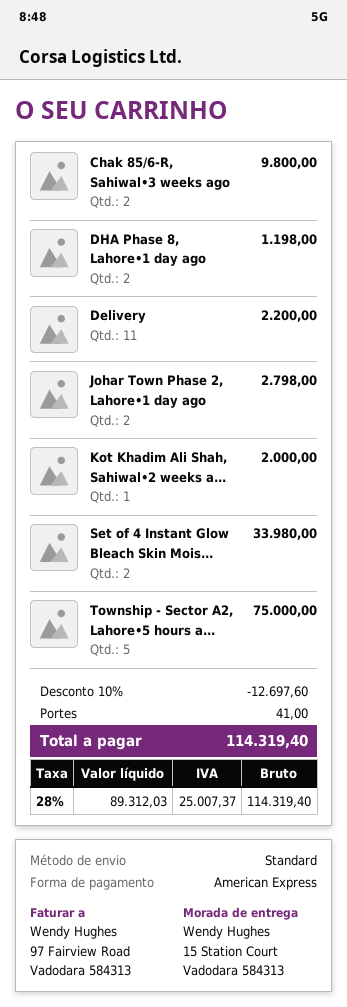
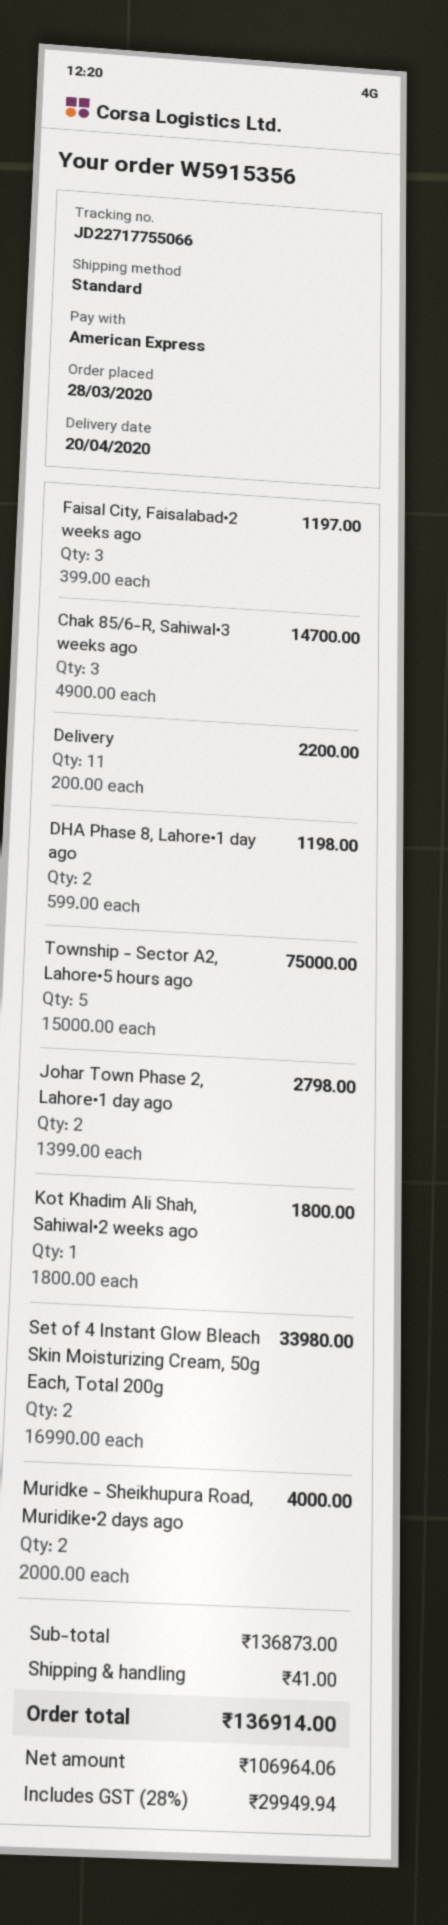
Chak 85/6-R, Sahiwal•3 weeks ago: 2 for 9800.00 -> 3 for 14700.00
Kot Khadim Ali Shah, Sahiwal•2 weeks a...: 1 for 2000.00 -> 1 for 1800.00
Faisal City, Faisalabad•2 weeks ago: none -> 3 for 1197.00
Muridke - Sheikhupura Road, Muridike•2 days ago: none -> 2 for 4000.00
discount: 10% = 12697.60 -> none
net: 89312.03 -> 106964.06
tax: 28% = 25007.37 -> 28% = 29949.94
total: 114319.40 -> 136914.00

